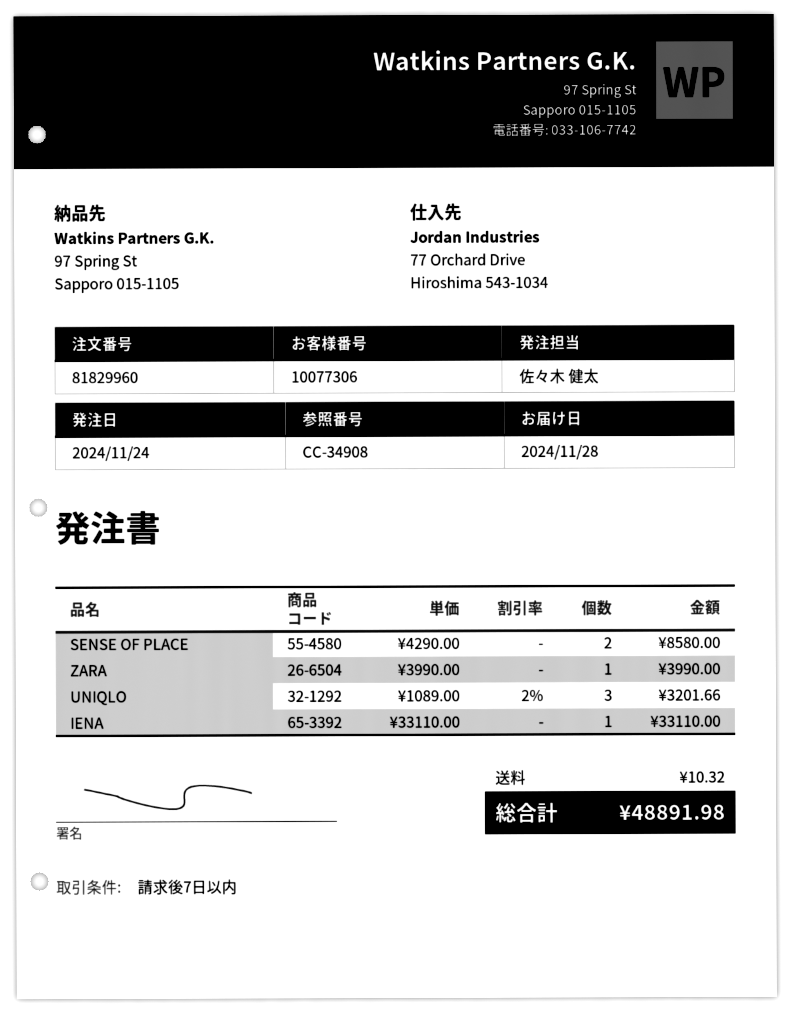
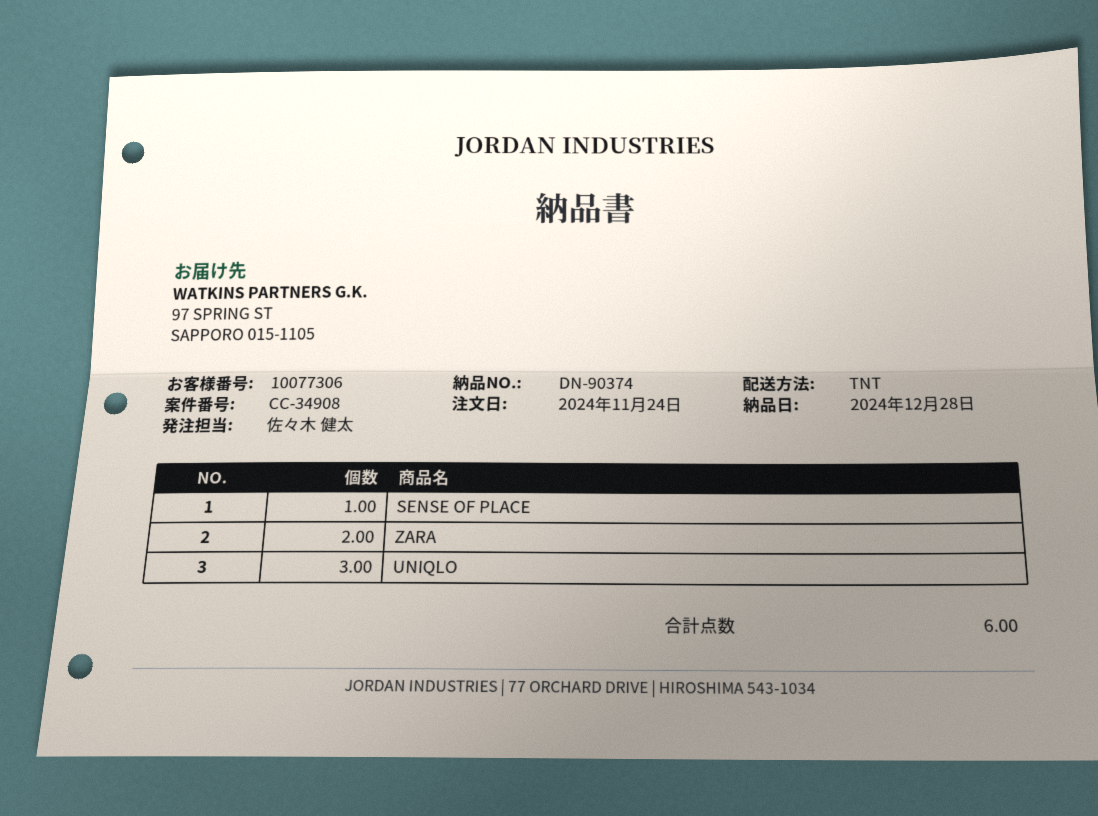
delivery date: 2024-11-28 -> 2024-12-28
SENSE OF PLACE: 2 -> 1
ZARA: 1 -> 2
IENA: 1 -> none

